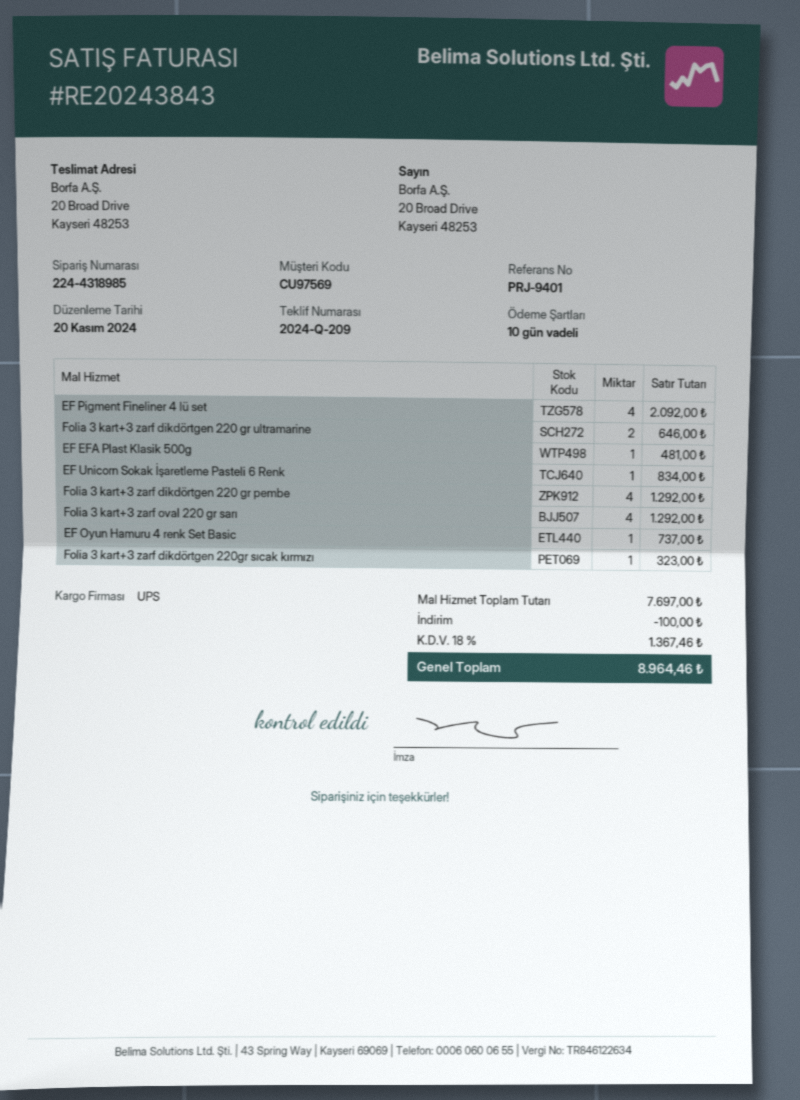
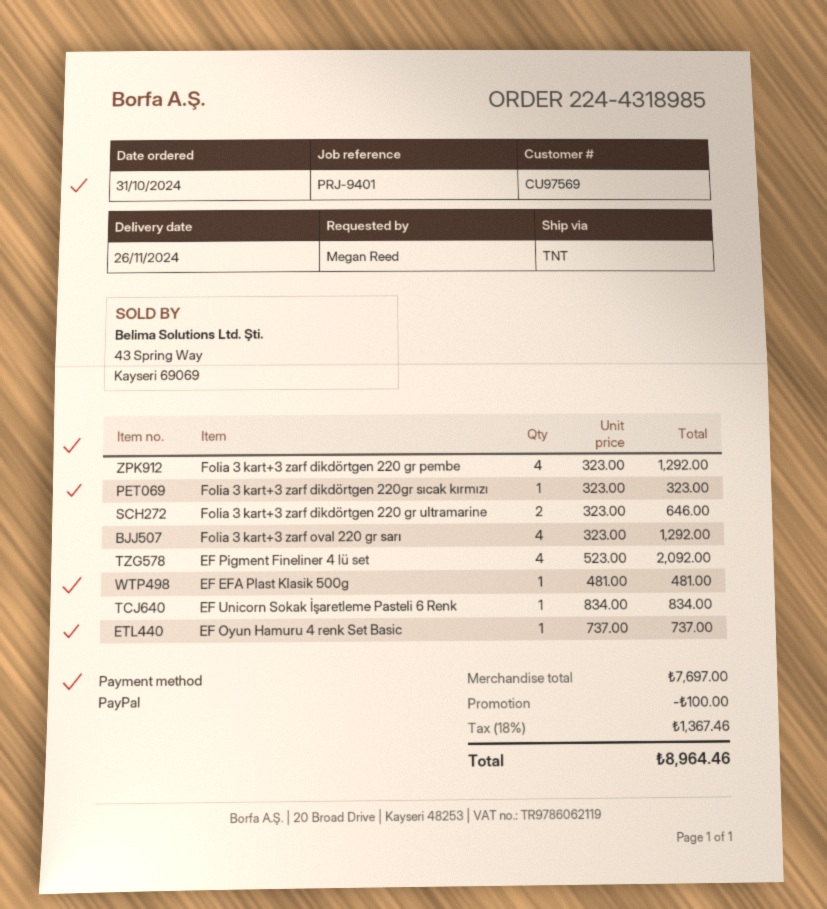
shipping method: UPS -> TNT

